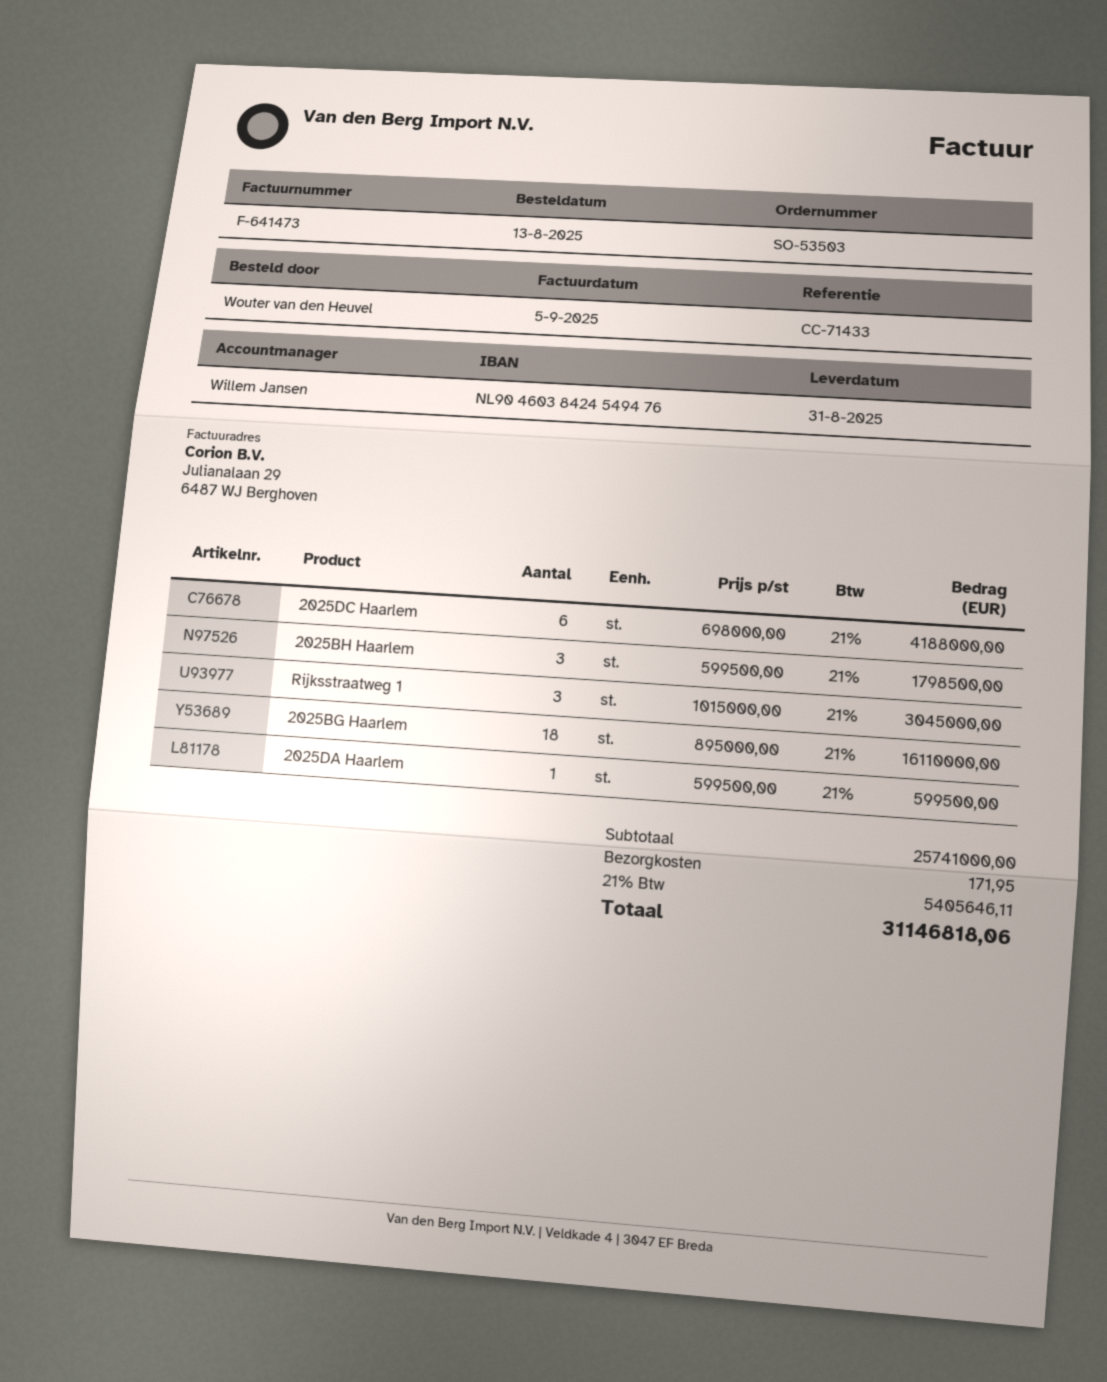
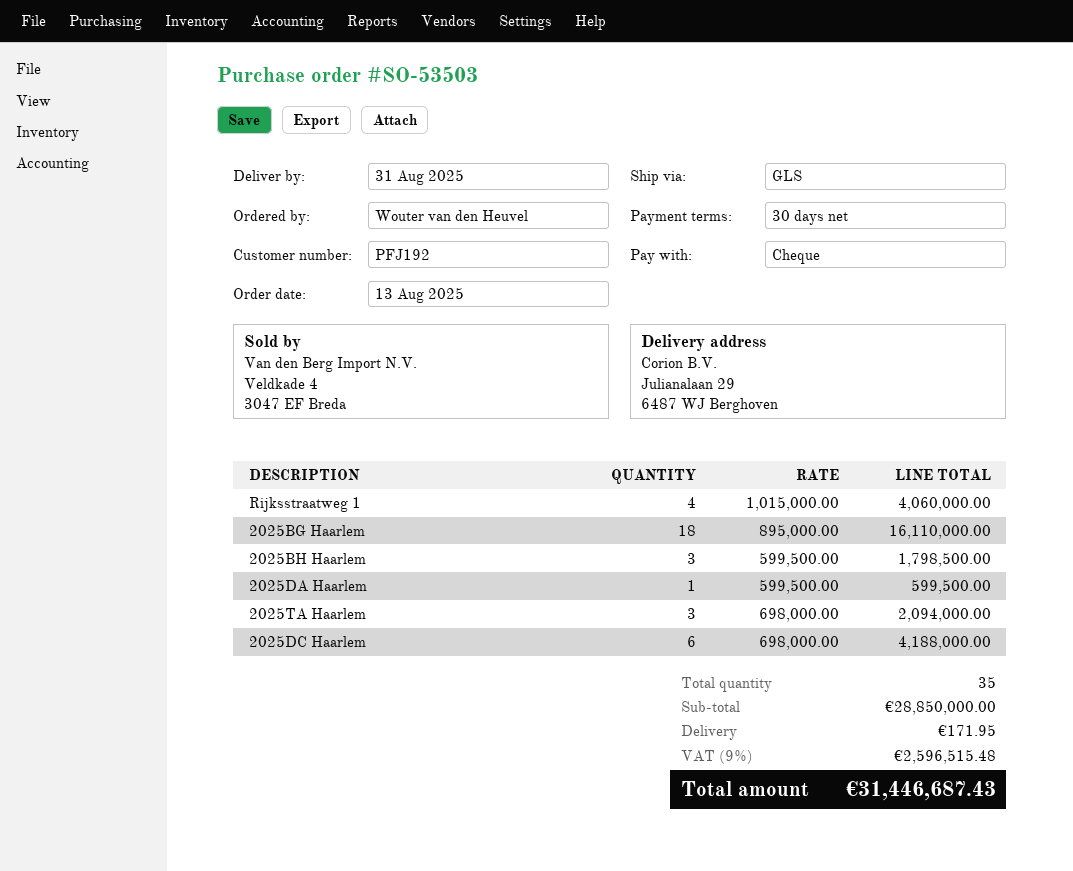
Rijksstraatweg 1: 3 x 1015000.00 = 3045000.00 -> 4 x 1015000.00 = 4060000.00
2025TA Haarlem: none -> 3 x 698000.00 = 2094000.00
subtotal: 25741000.00 -> 28850000.00
tax: 21% = 5405646.11 -> 9% = 2596515.48
total: 31146818.06 -> 31446687.43

